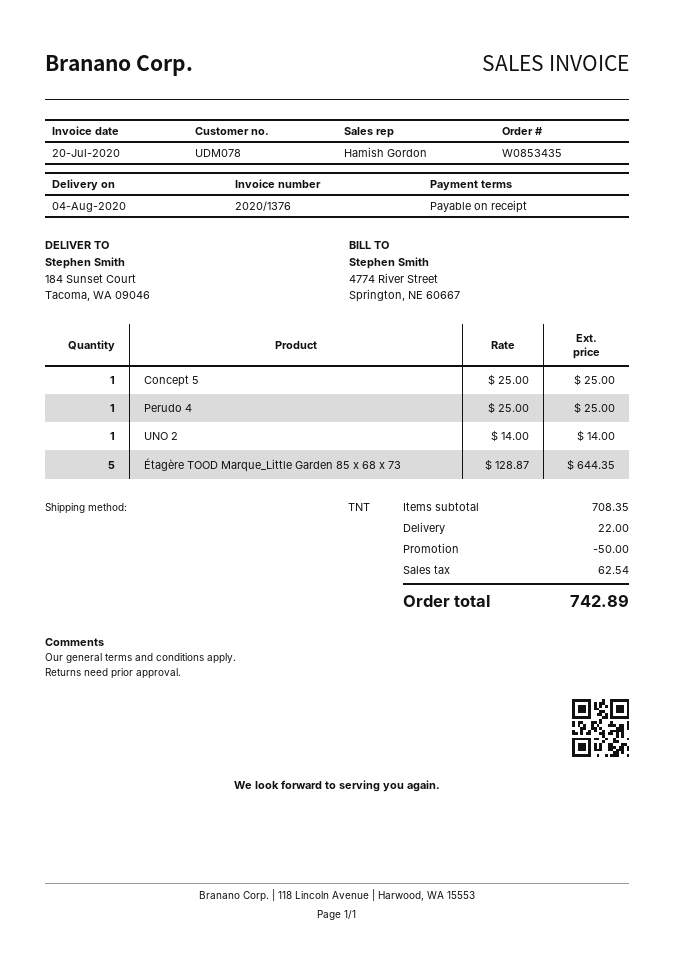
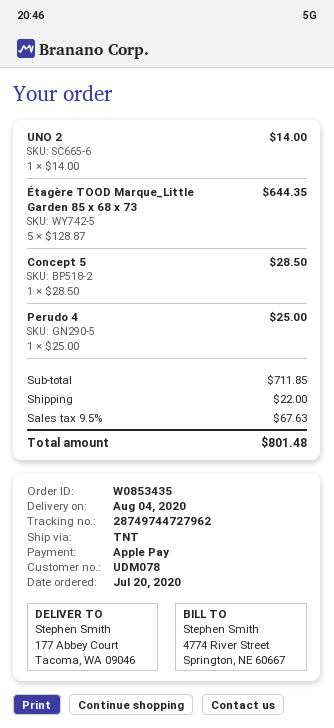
ship to: 184 Sunset Court, Tacoma, WA 09046 -> 177 Abbey Court, Tacoma, WA 09046
Concept 5: 1 x 25.00 = 25.00 -> 1 x 28.50 = 28.50
subtotal: 708.35 -> 711.85
discount: 50.00 -> none
tax: 62.54 -> 67.63
total: 742.89 -> 801.48

